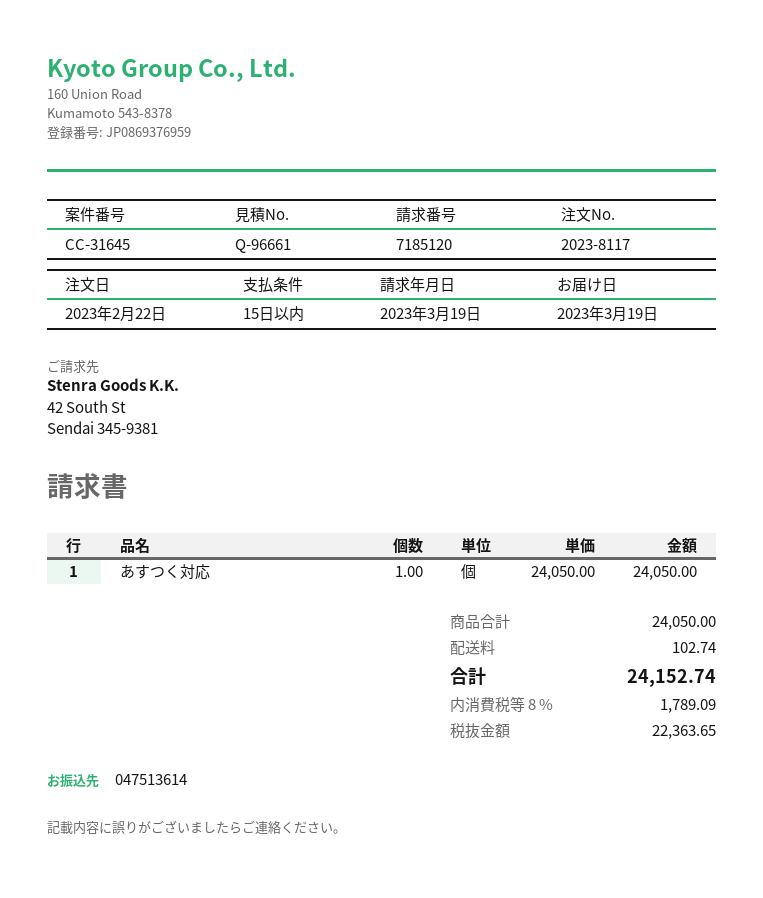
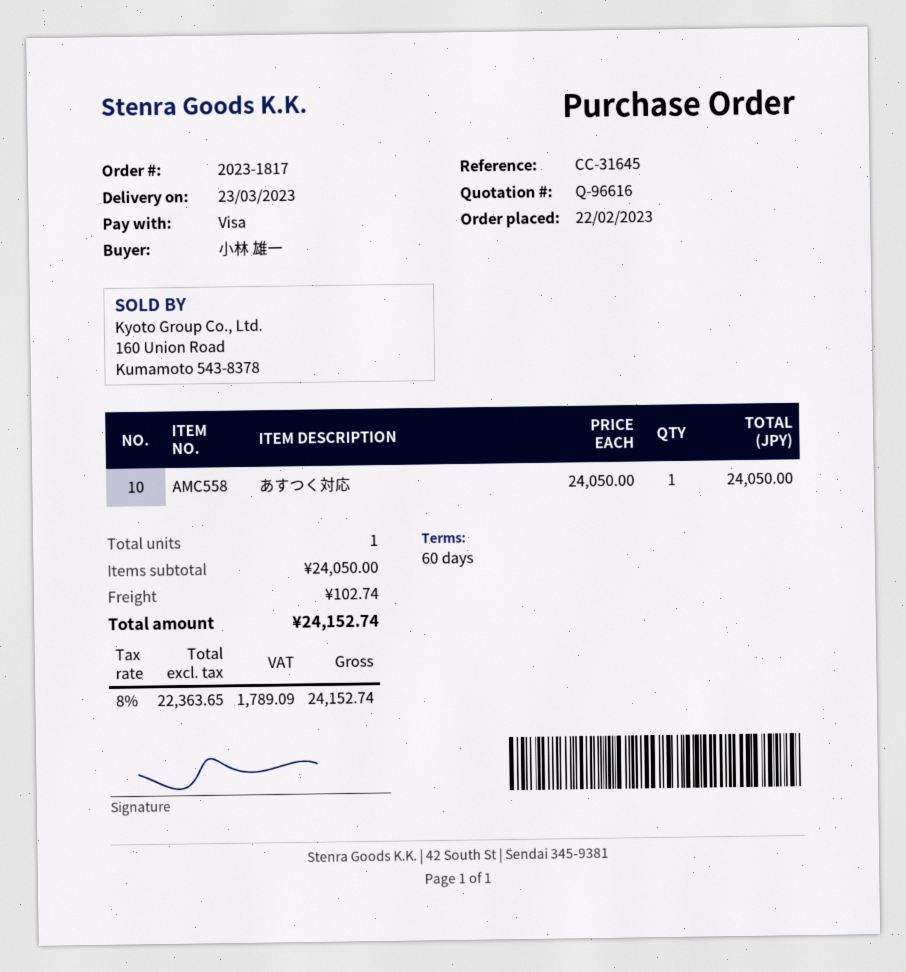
quote number: Q-96661 -> Q-96616
order number: 2023-8117 -> 2023-1817
delivery date: 2023-03-19 -> 2023-03-23
payment terms: 15 days -> 60 days

